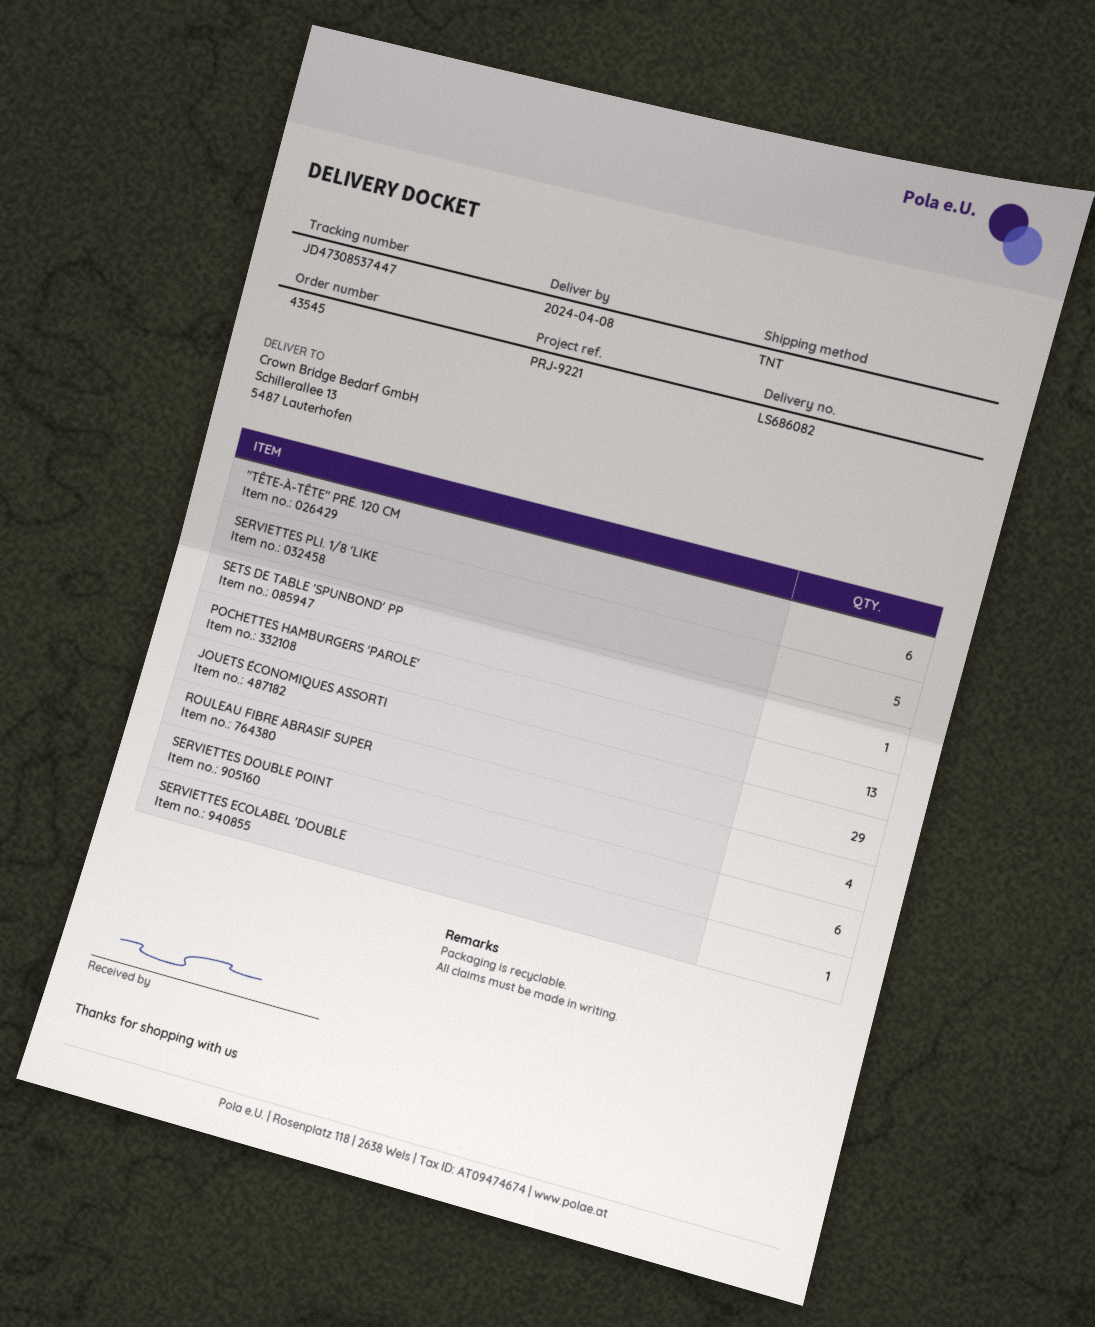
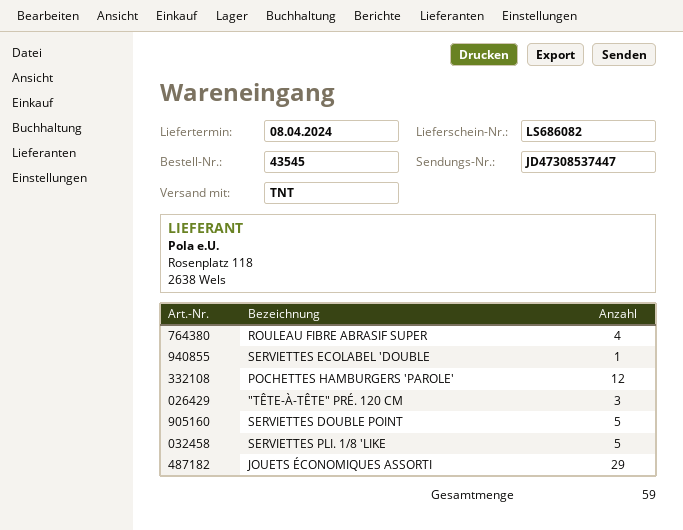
"TÊTE-À-TÊTE" PRÉ. 120 CM: 6 -> 3
SETS DE TABLE 'SPUNBOND' PP: 1 -> none
POCHETTES HAMBURGERS 'PAROLE': 13 -> 12
SERVIETTES DOUBLE POINT: 6 -> 5

